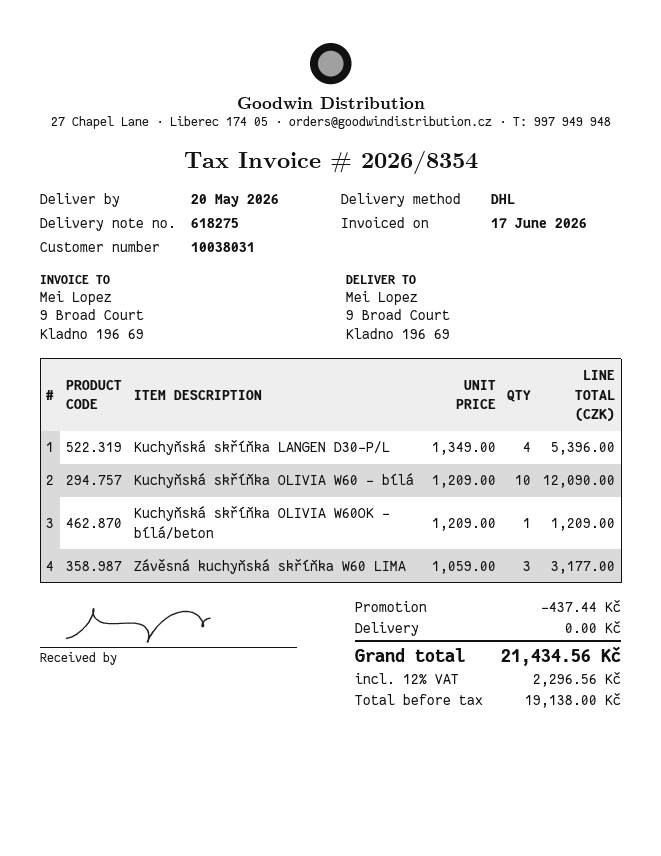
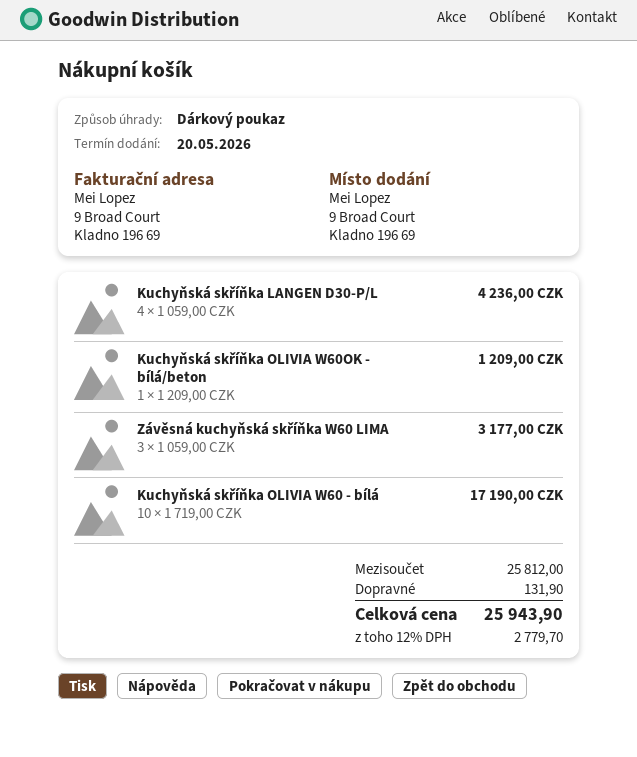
Kuchyňská skříňka LANGEN D30-P/L: 4 x 1349.00 = 5396.00 -> 4 x 1059.00 = 4236.00
Kuchyňská skříňka OLIVIA W60 - bílá: 10 x 1209.00 = 12090.00 -> 10 x 1719.00 = 17190.00
discount: 437.44 -> none
shipping: 0.00 -> 131.90
tax: 12% = 2296.56 -> 12% = 2779.70
total: 21434.56 -> 25943.90

